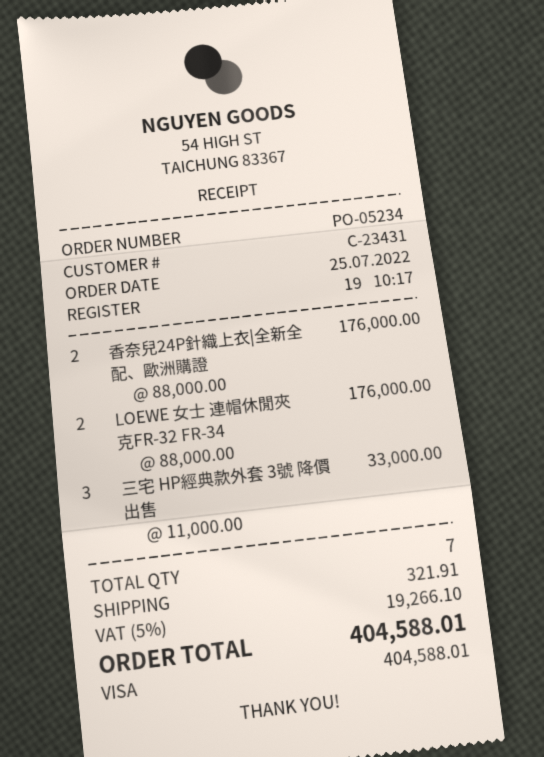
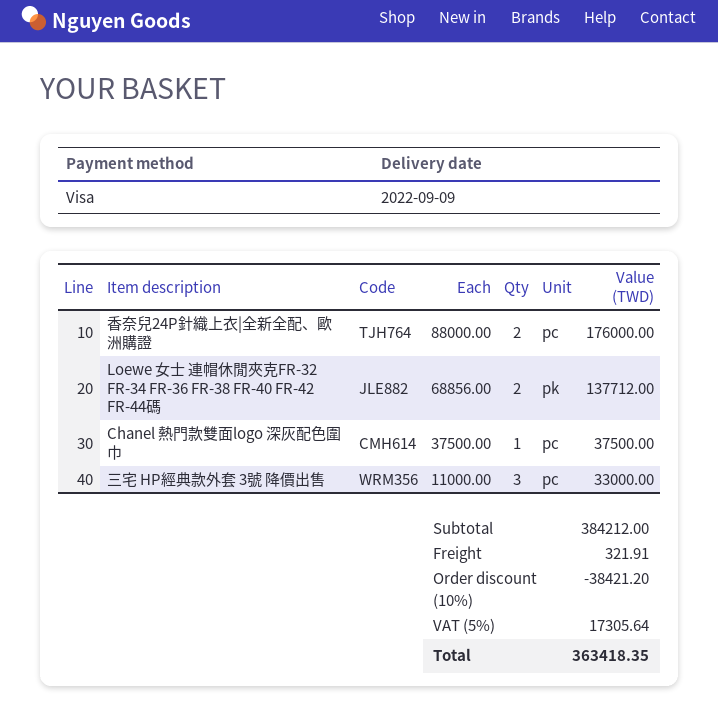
LOEWE 女士 連帽休閒夾克FR-32 FR-34: 2 x 88000.00 = 176000.00 -> 2 x 68856.00 = 137712.00
Chanel 熱門款雙面logo 深灰配色圍巾: none -> 1 x 37500.00 = 37500.00
discount: none -> 10% = 38421.20
tax: 5% = 19266.10 -> 5% = 17305.64
total: 404588.01 -> 363418.35

